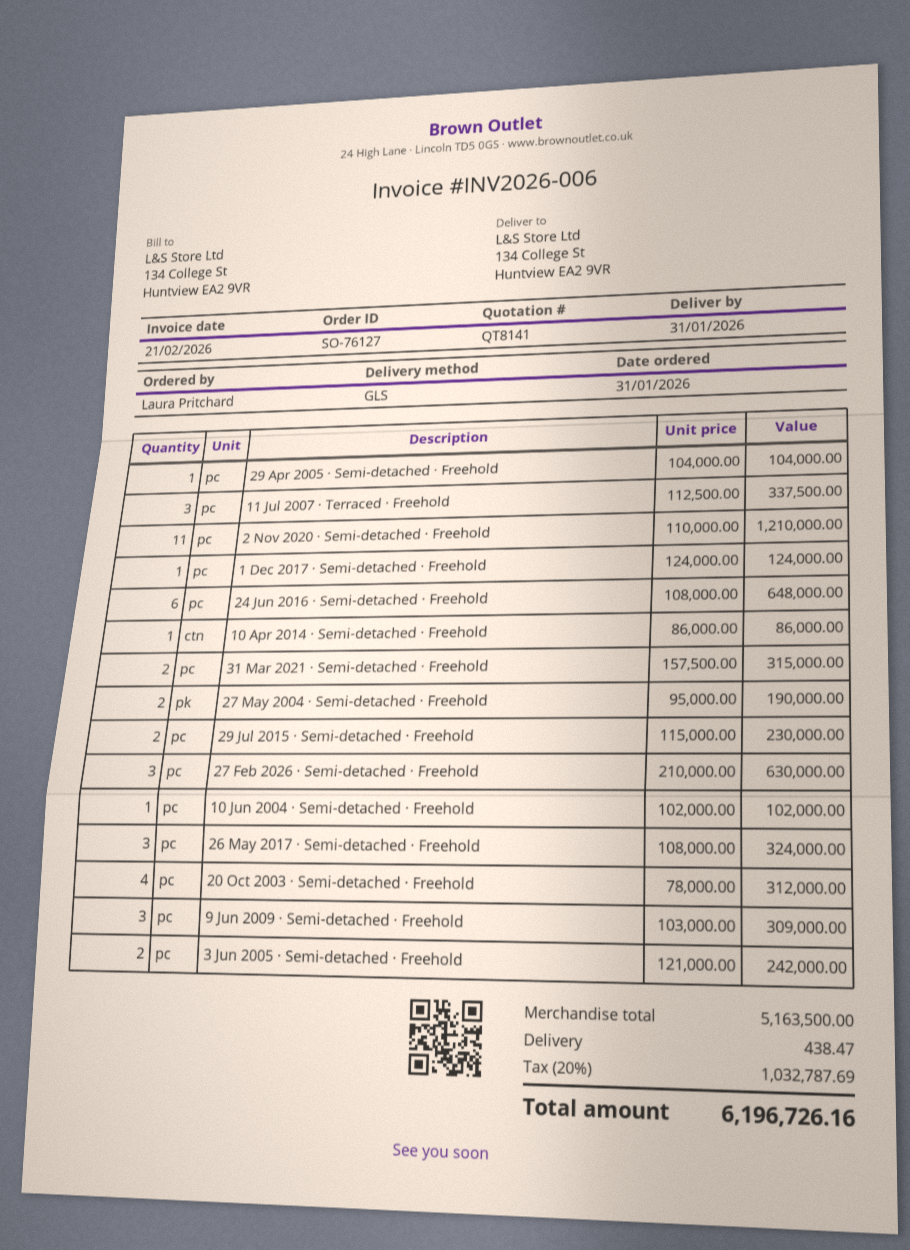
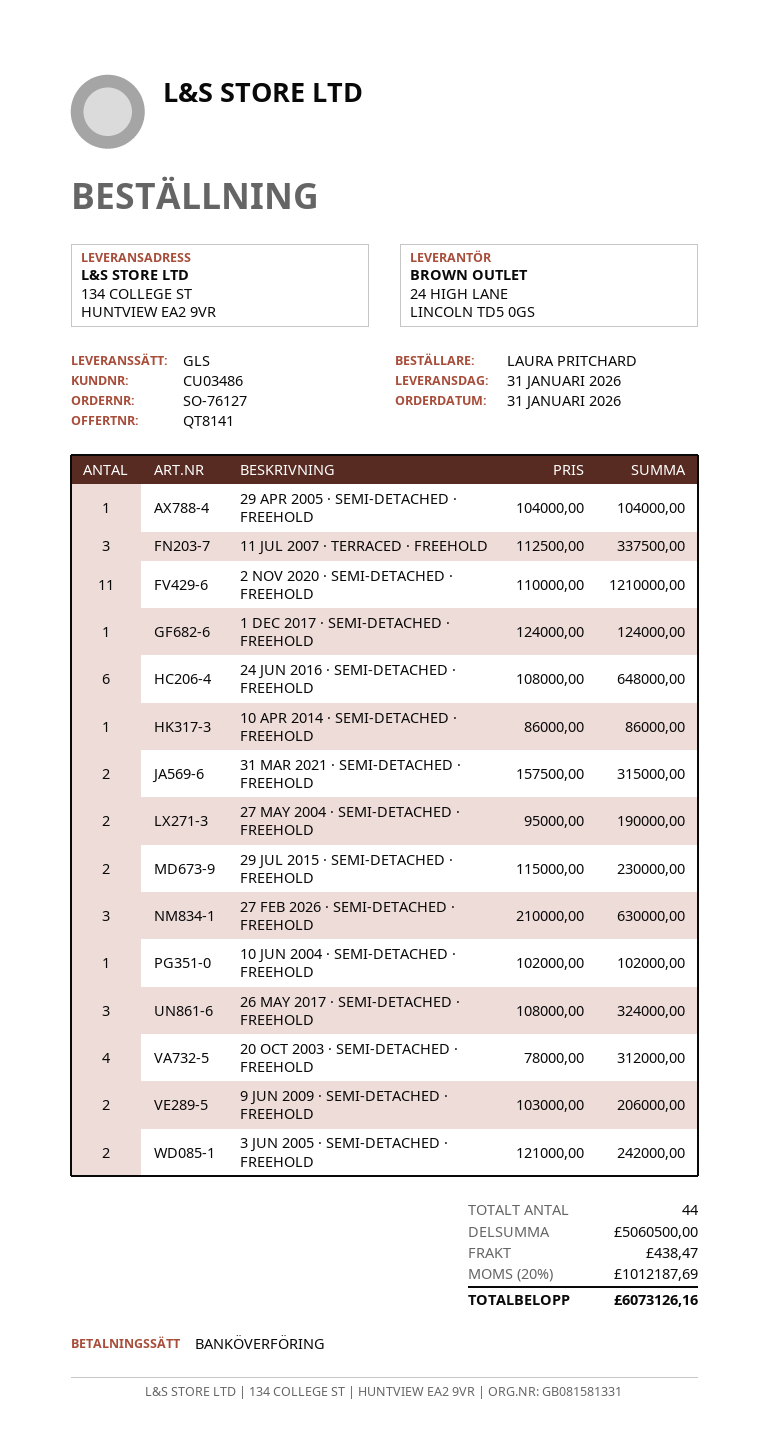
9 Jun 2009 · Semi-detached · Freehold: 3 x 103000.00 = 309000.00 -> 2 x 103000.00 = 206000.00
subtotal: 5163500.00 -> 5060500.00
tax: 20% = 1032787.69 -> 20% = 1012187.69
total: 6196726.16 -> 6073126.16

